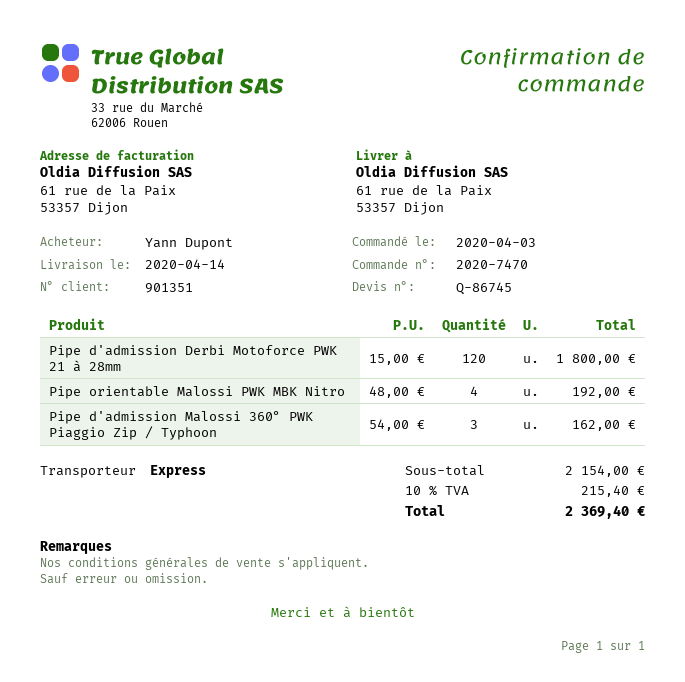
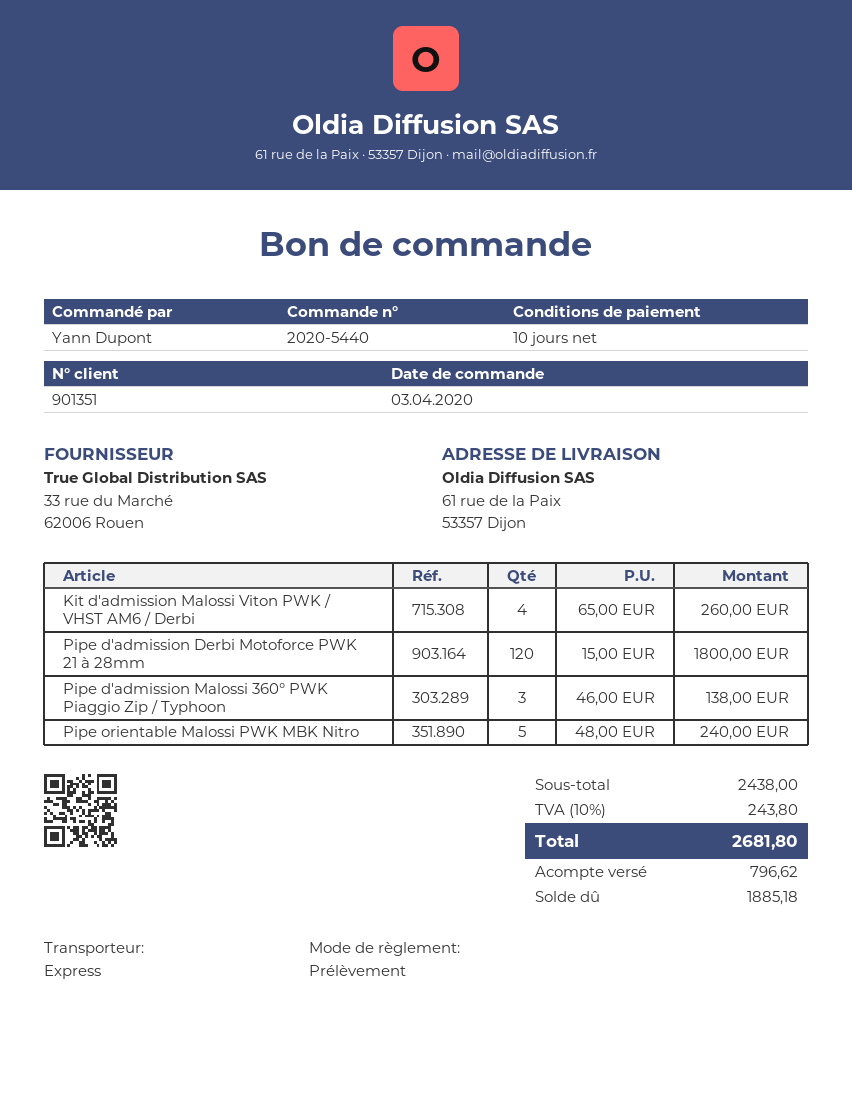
order number: 2020-7470 -> 2020-5440
Pipe orientable Malossi PWK MBK Nitro: 4 x 48.00 = 192.00 -> 5 x 48.00 = 240.00
Pipe d'admission Malossi 360° PWK Piaggio Zip / Typhoon: 3 x 54.00 = 162.00 -> 3 x 46.00 = 138.00
Kit d'admission Malossi Viton PWK / VHST AM6 / Derbi: none -> 4 x 65.00 = 260.00
subtotal: 2154.00 -> 2438.00
tax: 10% = 215.40 -> 10% = 243.80
total: 2369.40 -> 2681.80

